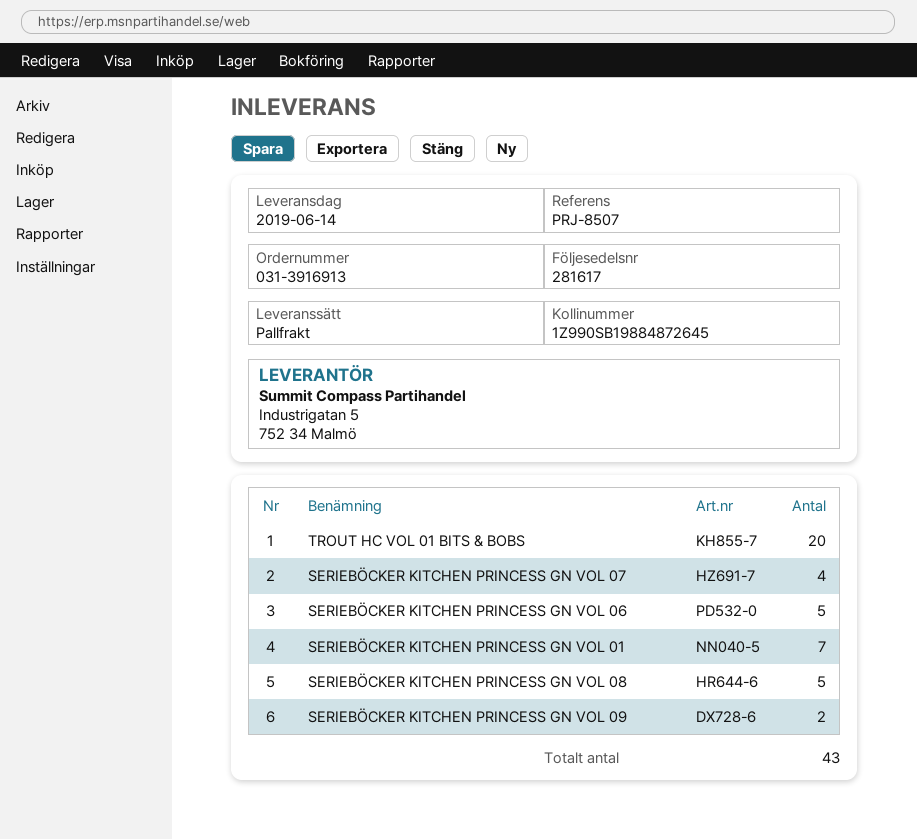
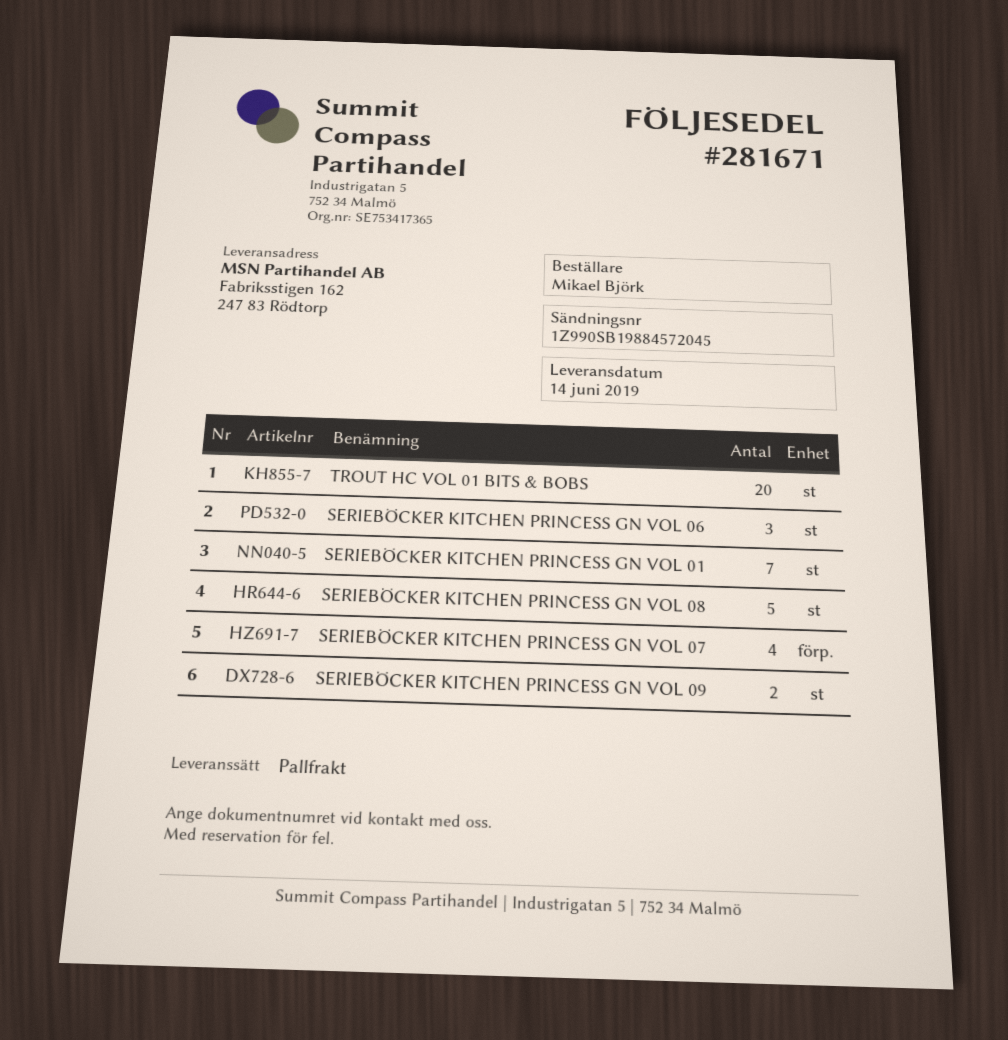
delivery note number: 281617 -> 281671
tracking number: 1Z990SB19884872645 -> 1Z990SB19884572045
SERIEBÖCKER KITCHEN PRINCESS GN VOL 06: 5 -> 3

